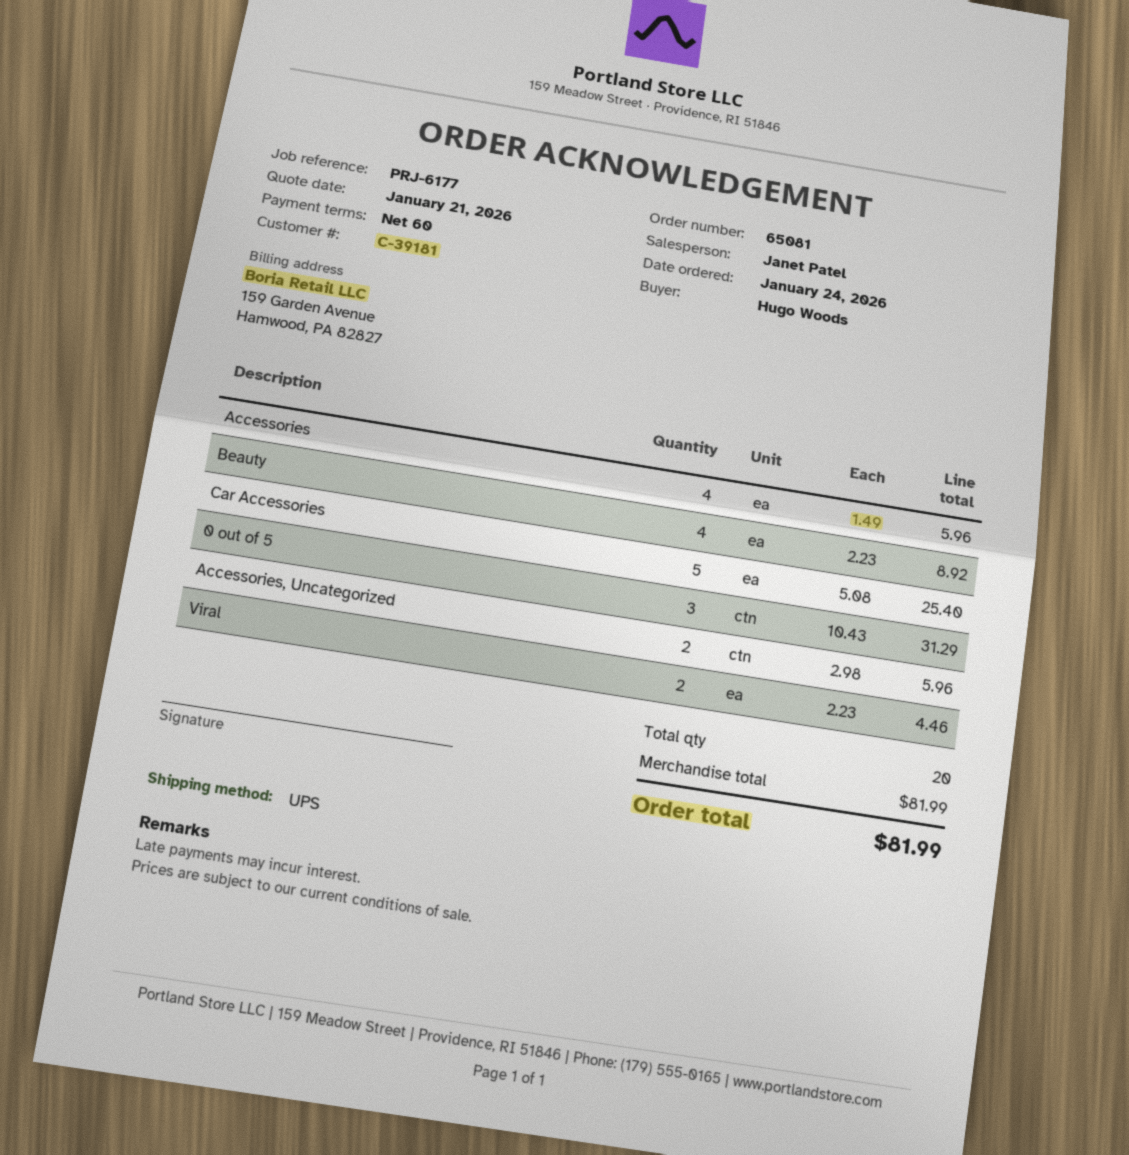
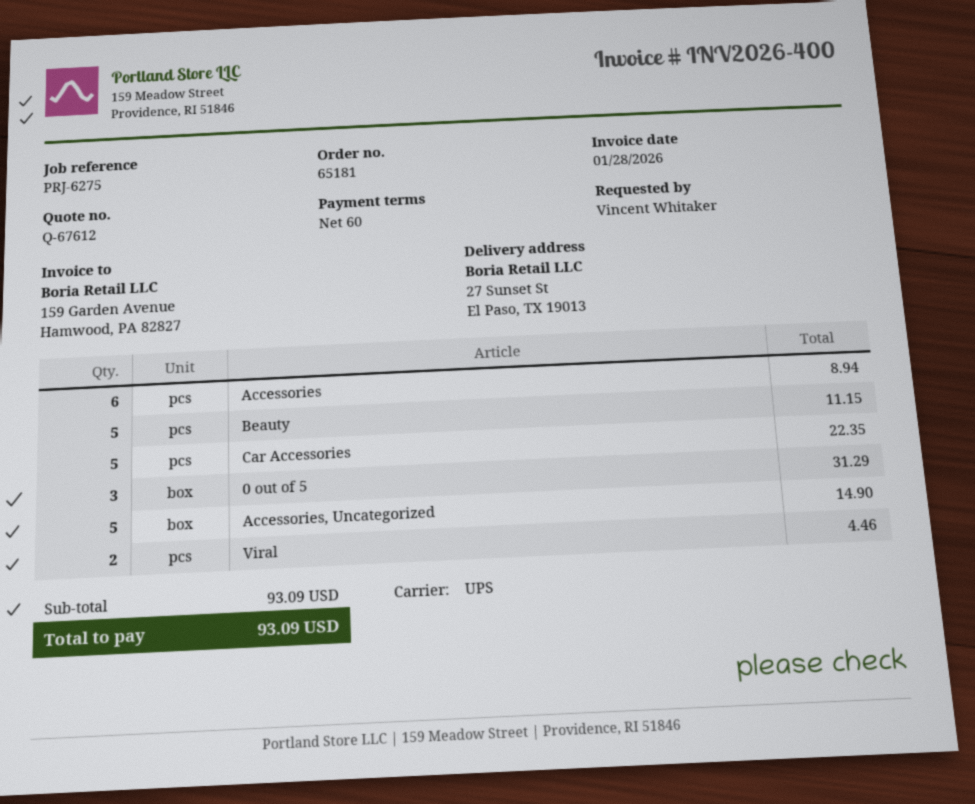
order number: 65081 -> 65181
reference: PRJ-6177 -> PRJ-6275
ordered by: Hugo Woods -> Vincent Whitaker
Accessories: 4 for 5.96 -> 6 for 8.94
Beauty: 4 for 8.92 -> 5 for 11.15
Car Accessories: 5 for 25.40 -> 5 for 22.35
Accessories, Uncategorized: 2 for 5.96 -> 5 for 14.90
subtotal: 81.99 -> 93.09
total: 81.99 -> 93.09

